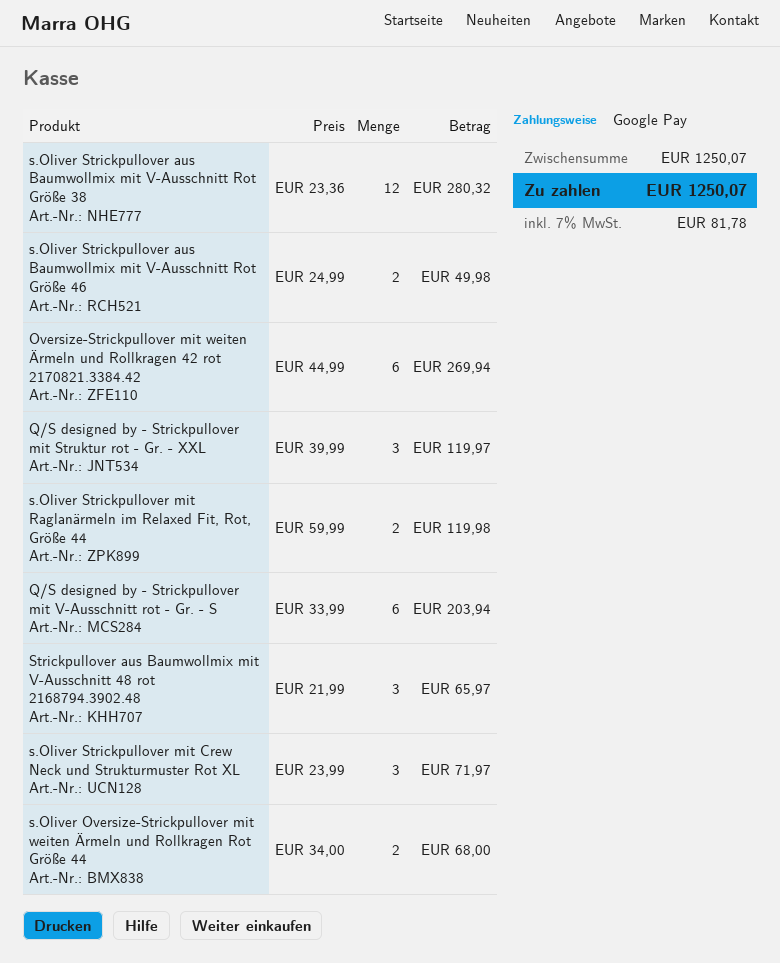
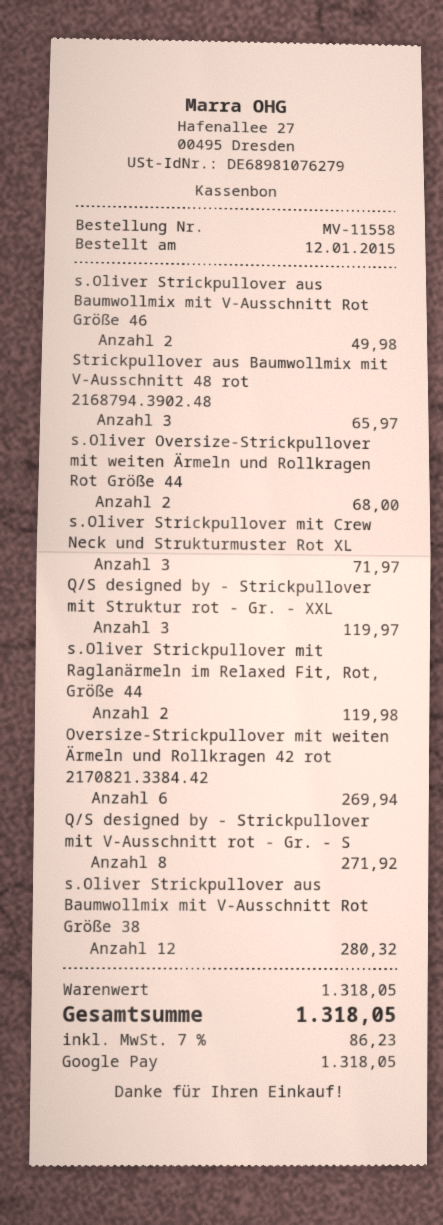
Q/S designed by - Strickpullover mit V-Ausschnitt rot - Gr. - S: 6 for 203.94 -> 8 for 271.92
subtotal: 1250.07 -> 1318.05
tax: 7% = 81.78 -> 7% = 86.23
total: 1250.07 -> 1318.05

